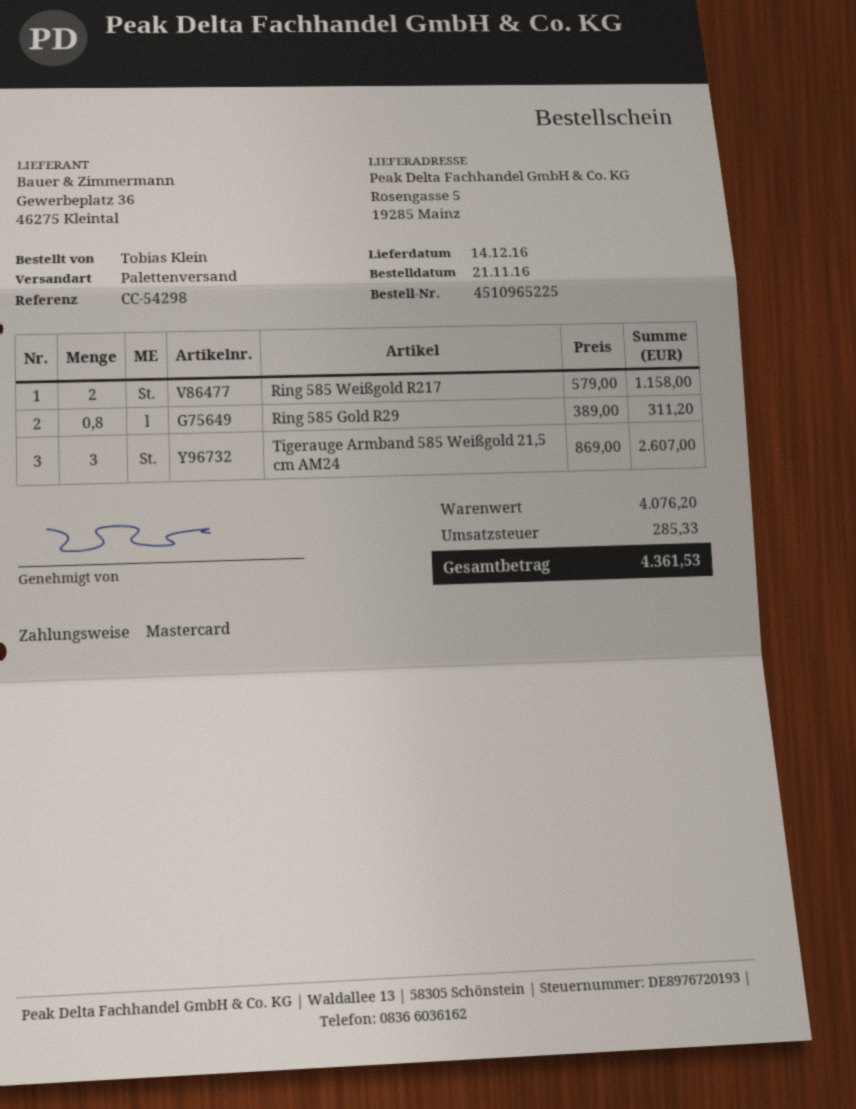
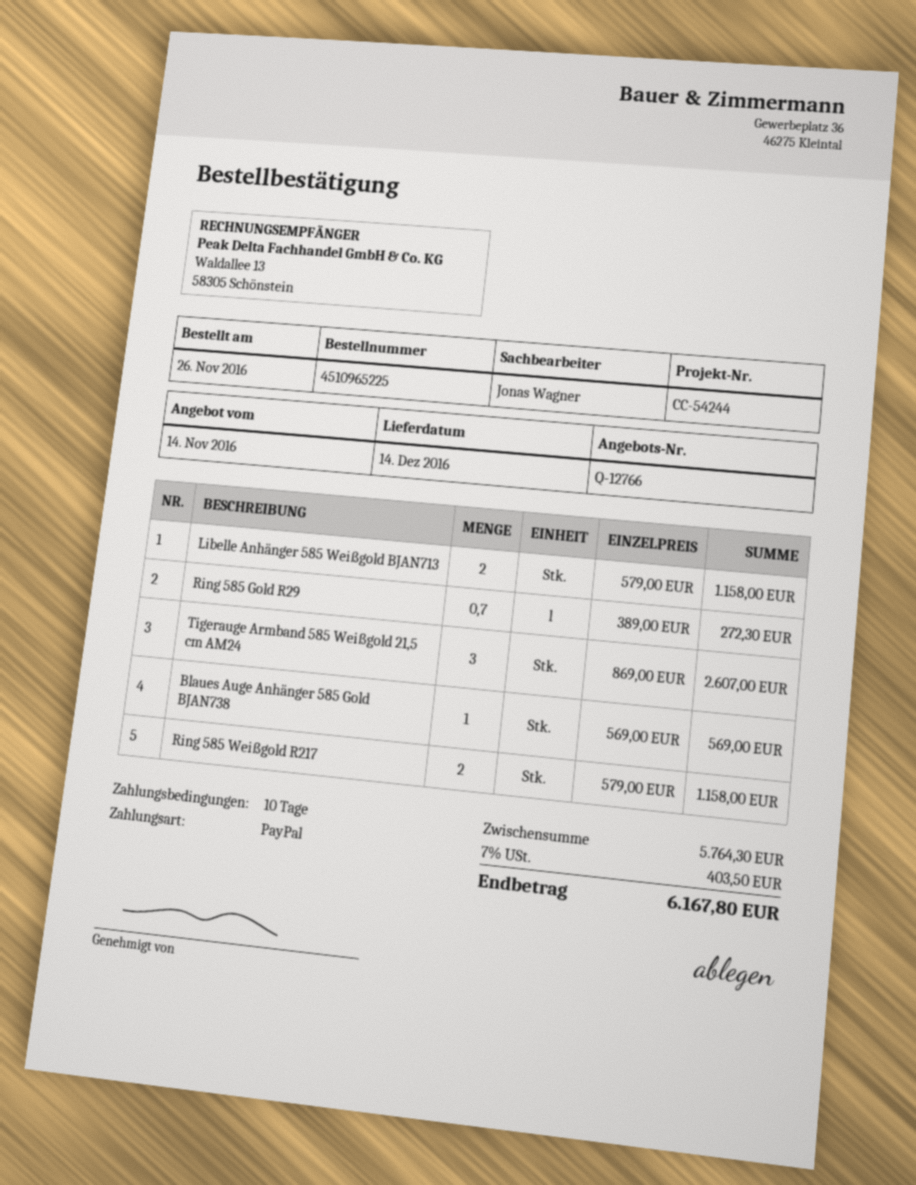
order date: 2016-11-21 -> 2016-11-26
reference: CC-54298 -> CC-54244
payment method: Mastercard -> PayPal
Ring 585 Gold R29: 0.8 x 389.00 = 311.20 -> 0.7 x 389.00 = 272.30
Libelle Anhänger 585 Weißgold BJAN713: none -> 2 x 579.00 = 1158.00
Blaues Auge Anhänger 585 Gold BJAN738: none -> 1 x 569.00 = 569.00
subtotal: 4076.20 -> 5764.30
tax: 285.33 -> 403.50
total: 4361.53 -> 6167.80

